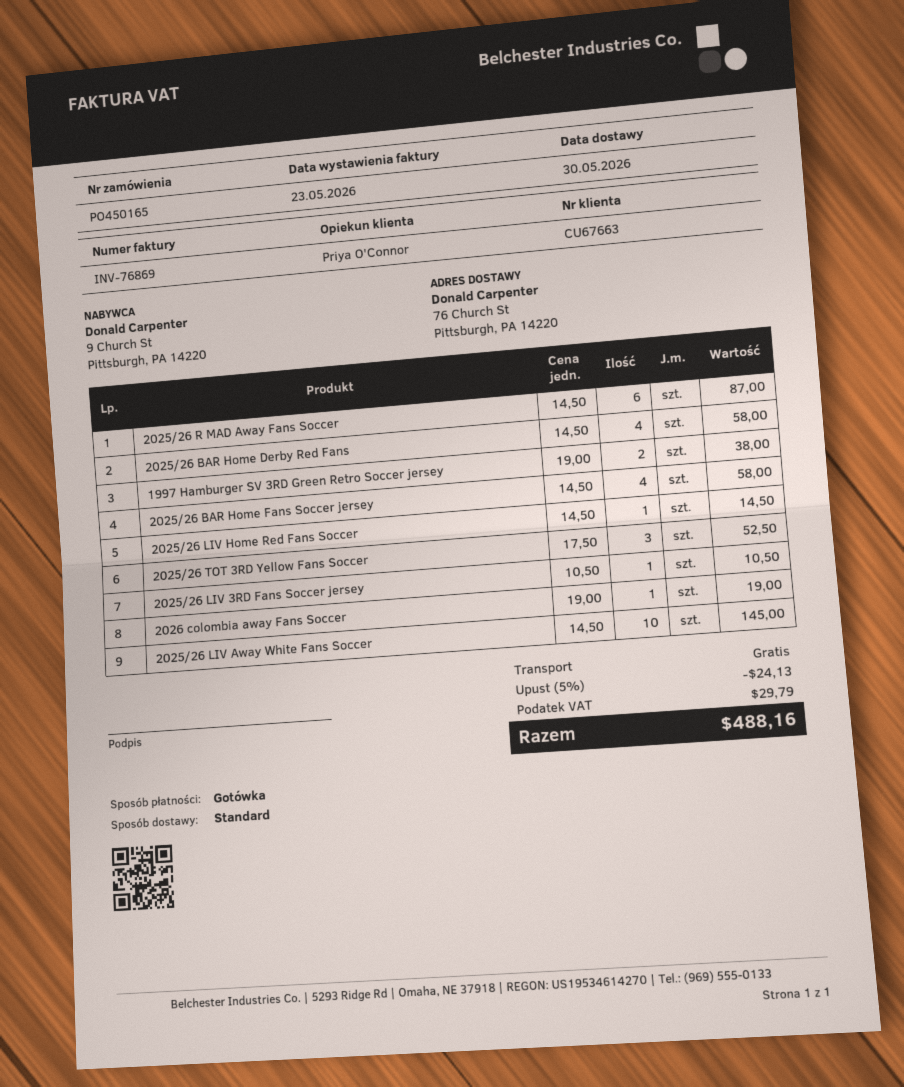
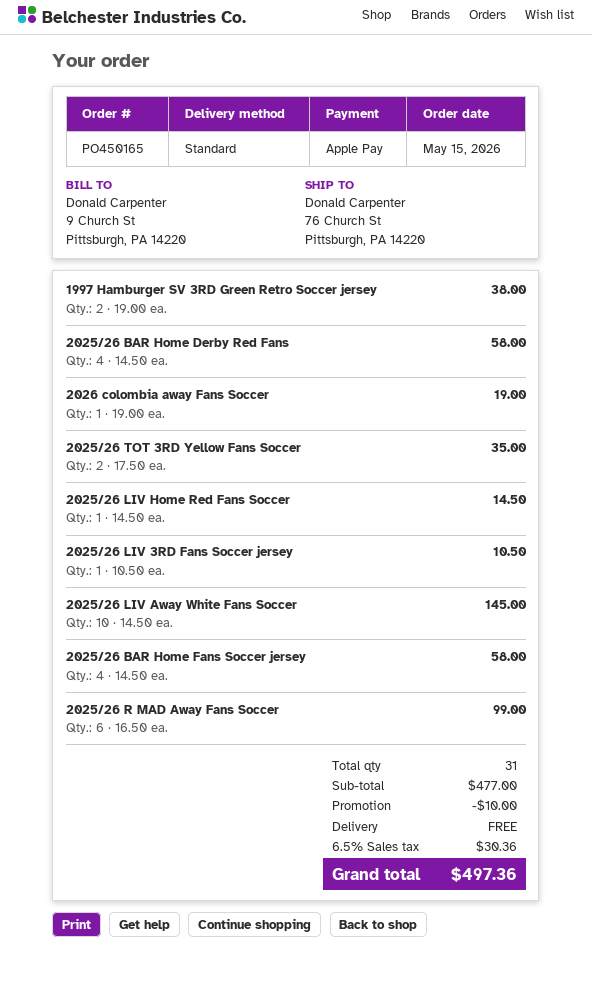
payment method: cash -> Apple Pay
2025/26 R MAD Away Fans Soccer: 6 x 14.50 = 87.00 -> 6 x 16.50 = 99.00
2025/26 TOT 3RD Yellow Fans Soccer: 3 x 17.50 = 52.50 -> 2 x 17.50 = 35.00
discount: 24.13 -> 10.00
tax: 29.79 -> 30.36
total: 488.16 -> 497.36

